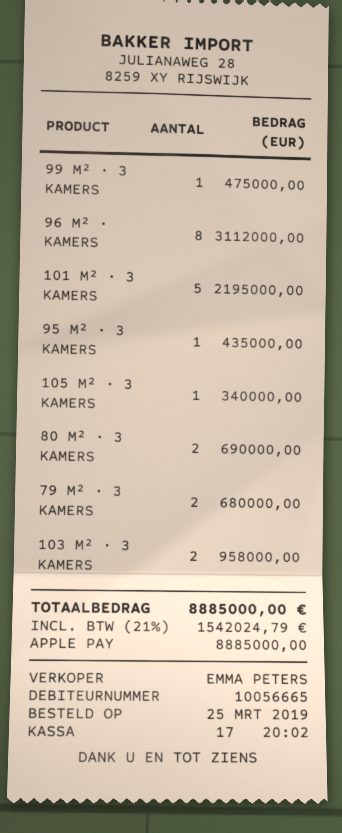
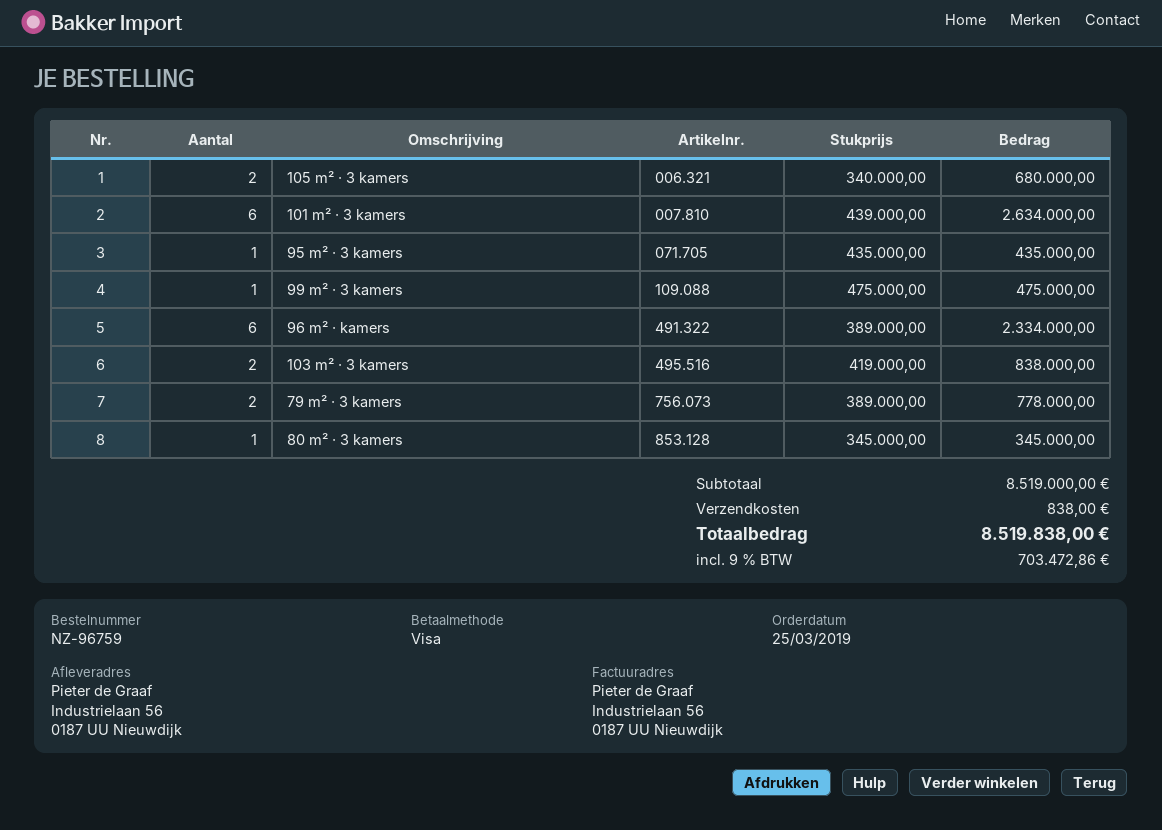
payment method: Apple Pay -> Visa
96 M² · KAMERS: 8 for 3112000.00 -> 6 for 2334000.00
101 M² · 3 KAMERS: 5 for 2195000.00 -> 6 for 2634000.00
105 M² · 3 KAMERS: 1 for 340000.00 -> 2 for 680000.00
80 M² · 3 KAMERS: 2 for 690000.00 -> 1 for 345000.00
79 M² · 3 KAMERS: 2 for 680000.00 -> 2 for 778000.00
103 M² · 3 KAMERS: 2 for 958000.00 -> 2 for 838000.00
shipping: none -> 838.00
tax: 21% = 1542024.79 -> 9% = 703472.86
total: 8885000.00 -> 8519838.00

